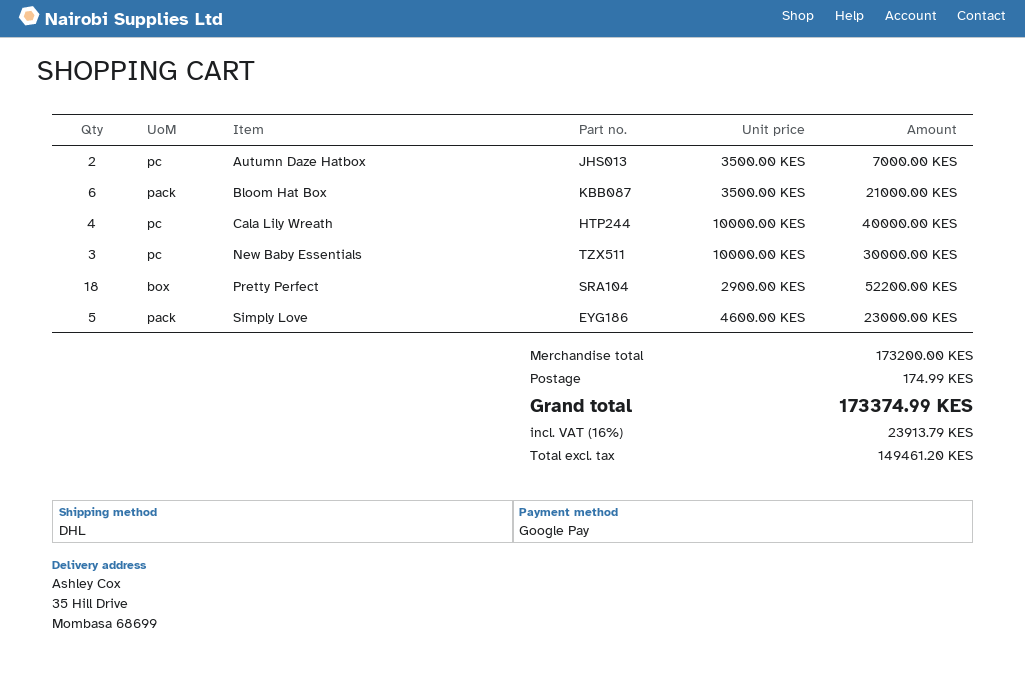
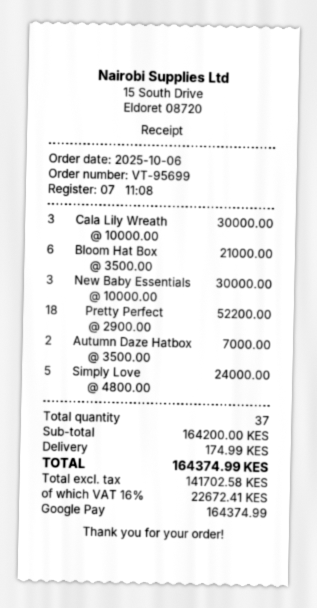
Cala Lily Wreath: 4 x 10000.00 = 40000.00 -> 3 x 10000.00 = 30000.00
Simply Love: 5 x 4600.00 = 23000.00 -> 5 x 4800.00 = 24000.00
subtotal: 173200.00 -> 164200.00
net: 149461.20 -> 141702.58
tax: 16% = 23913.79 -> 16% = 22672.41
total: 173374.99 -> 164374.99

